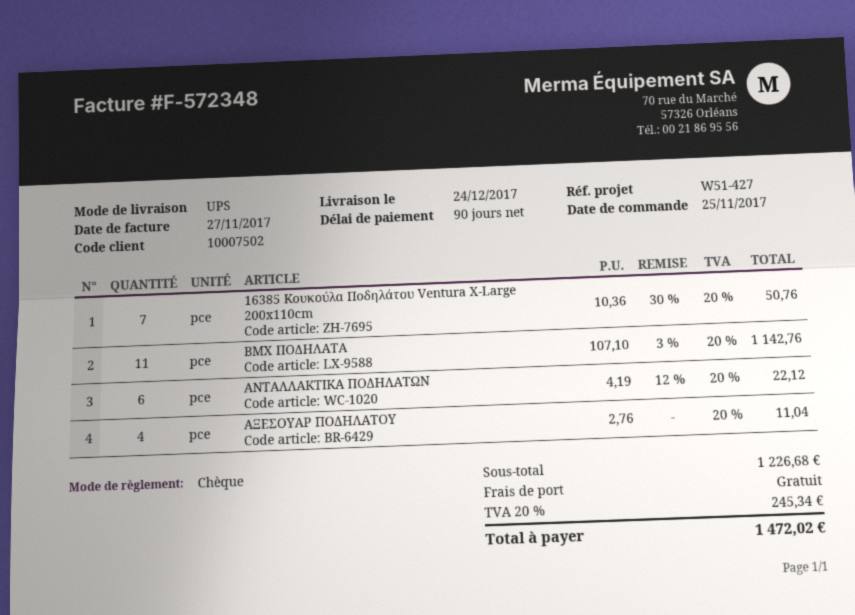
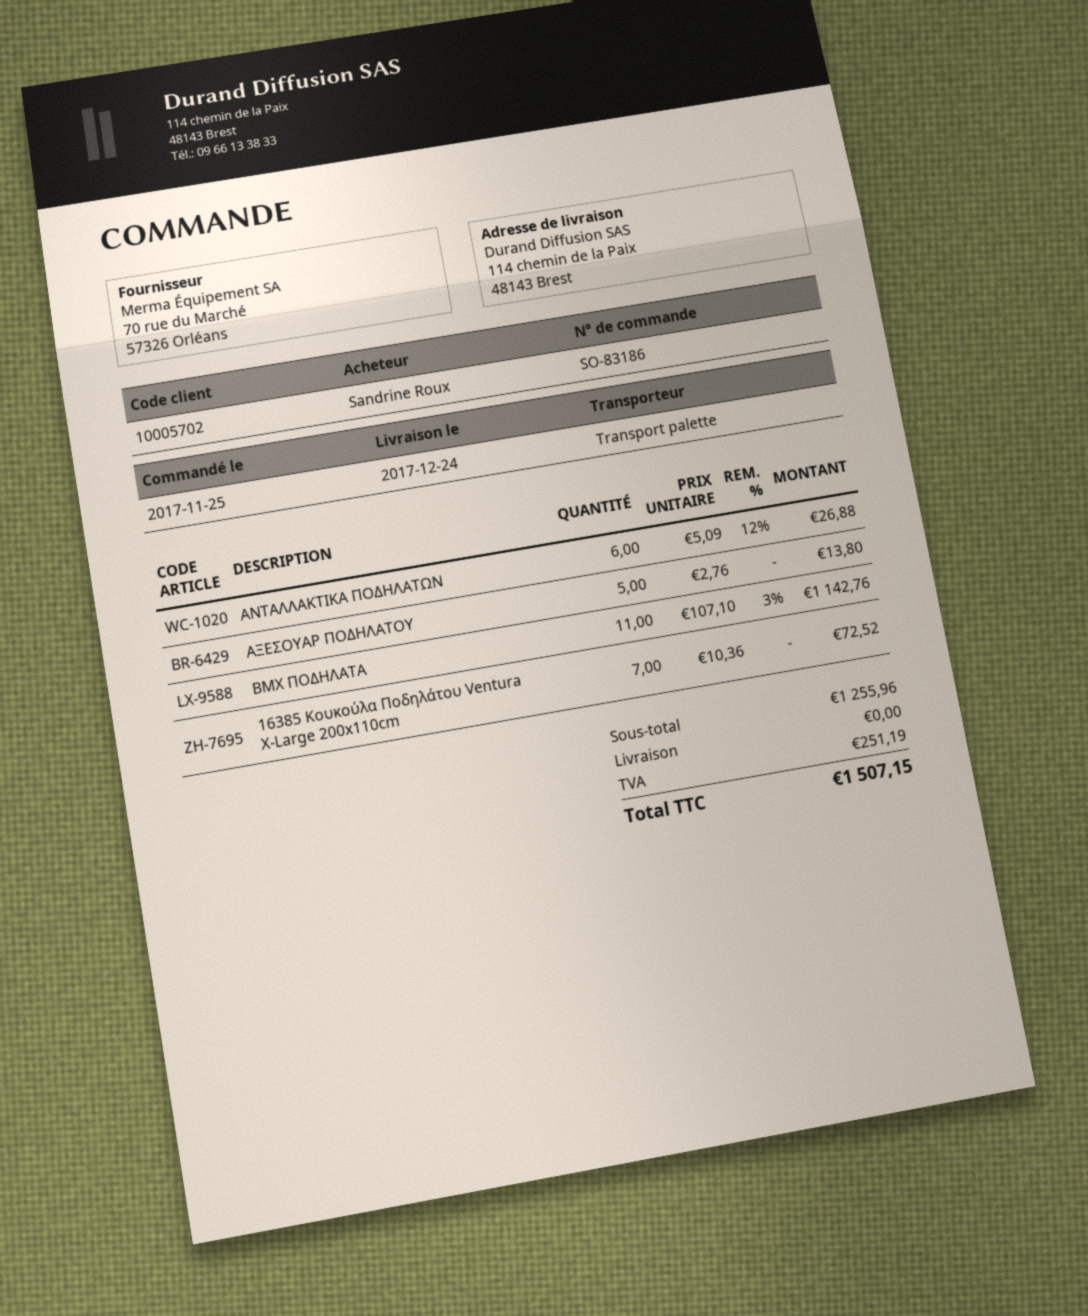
customer number: 10007502 -> 10005702
shipping method: UPS -> pallet freight
16385 Κουκούλα Ποδηλάτου Ventura X-Large 200x110cm: 7 x 10.36 - 30% = 50.76 -> 7 x 10.36 = 72.52
ΑΝΤΑΛΛΑΚΤΙΚΑ ΠΟΔΗΛΑΤΩΝ: 6 x 4.19 - 12% = 22.12 -> 6 x 5.09 - 12% = 26.88
ΑΞΕΣΟΥΑΡ ΠΟΔΗΛΑΤΟΥ: 4 x 2.76 = 11.04 -> 5 x 2.76 = 13.80
subtotal: 1226.68 -> 1255.96
tax: 245.34 -> 251.19
total: 1472.02 -> 1507.15

